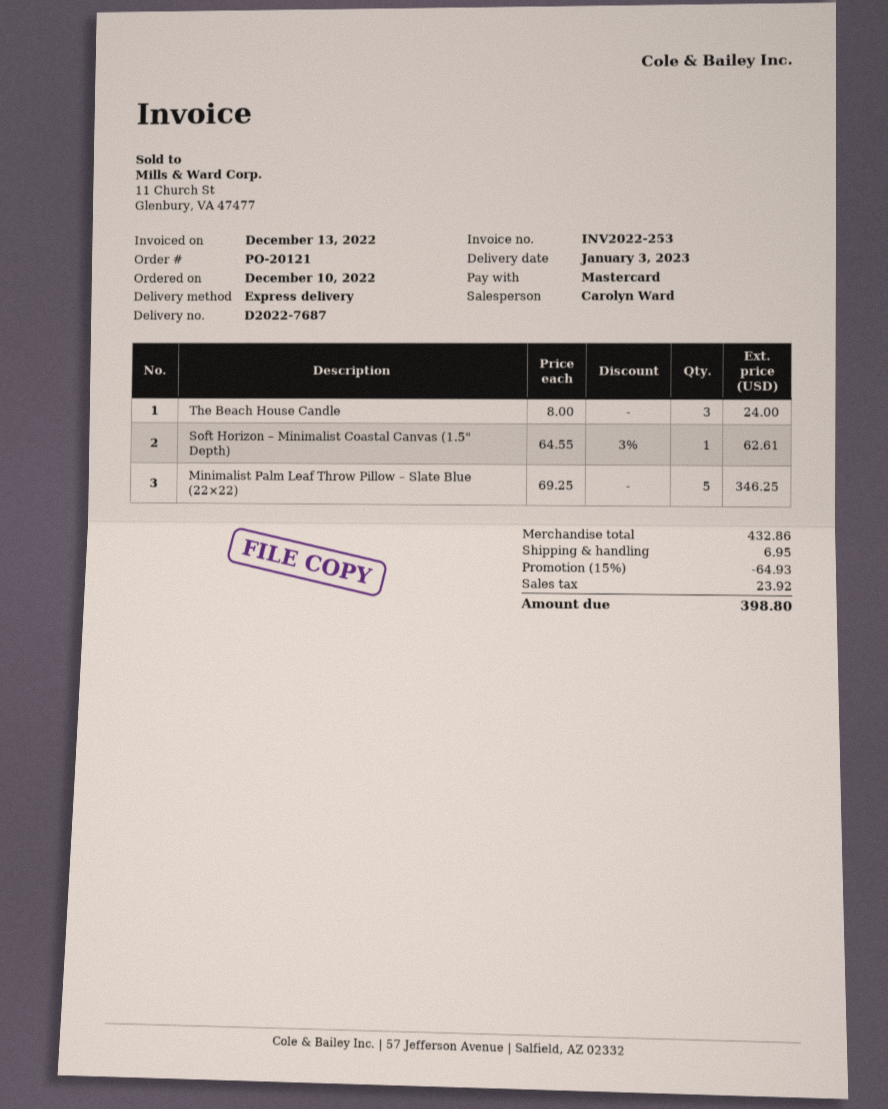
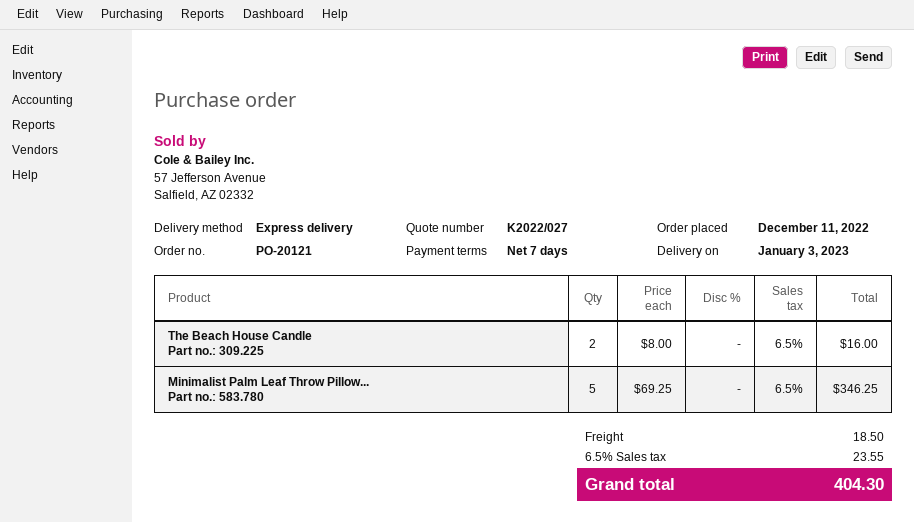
order date: 2022-12-10 -> 2022-12-11
The Beach House Candle: 3 x 8.00 = 24.00 -> 2 x 8.00 = 16.00
Soft Horizon – Minimalist Coastal Canvas (1.5" Depth): 1 x 64.55 - 3% = 62.61 -> none
discount: 15% = 64.93 -> none
shipping: 6.95 -> 18.50
tax: 23.92 -> 23.55
total: 398.80 -> 404.30

